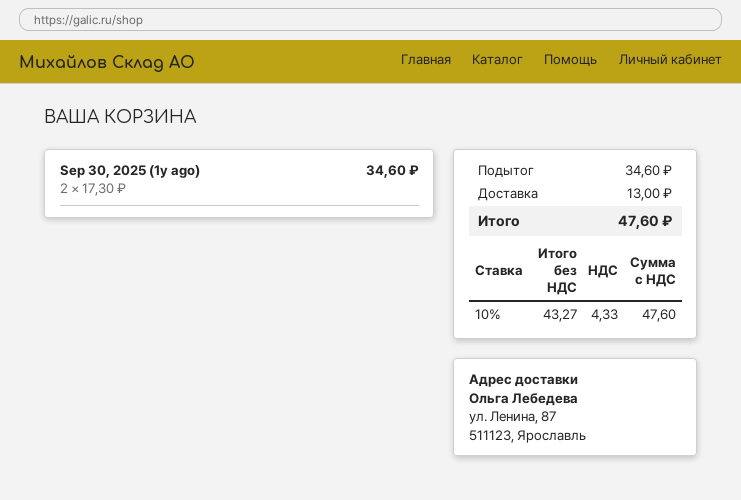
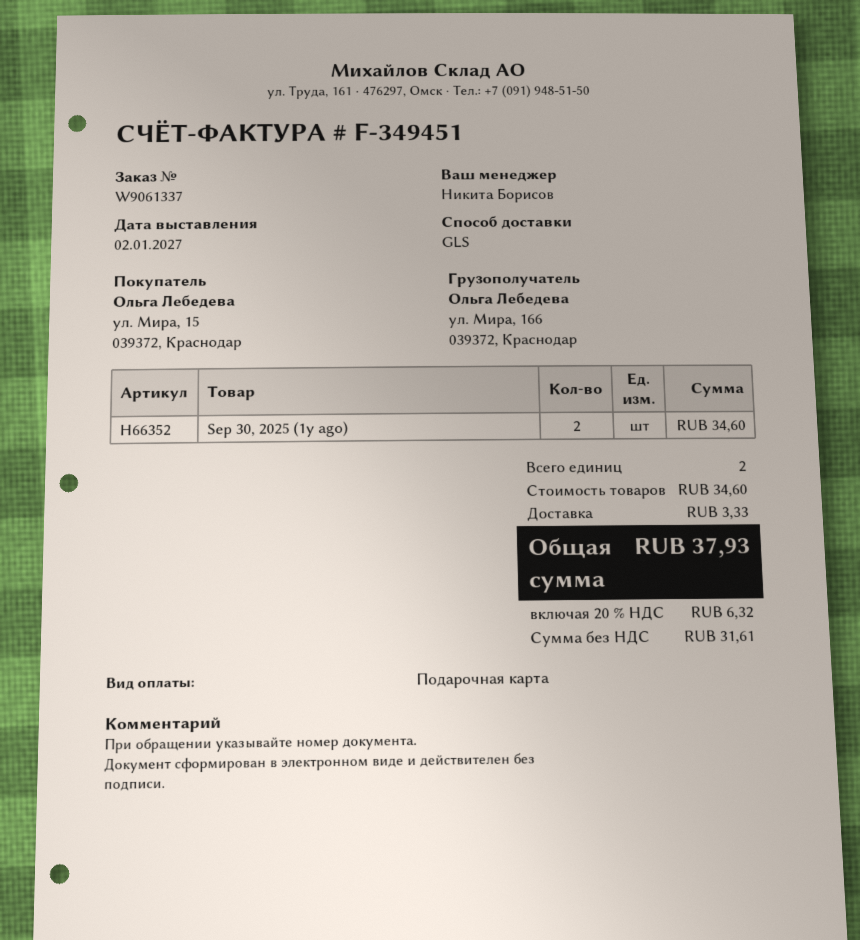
ship to: ул. Ленина, 87, 511123, Ярославль -> ул. Мира, 166, 039372, Краснодар
shipping: 13.00 -> 3.33
net: 43.27 -> 31.61
tax: 10% = 4.33 -> 20% = 6.32
total: 47.60 -> 37.93

